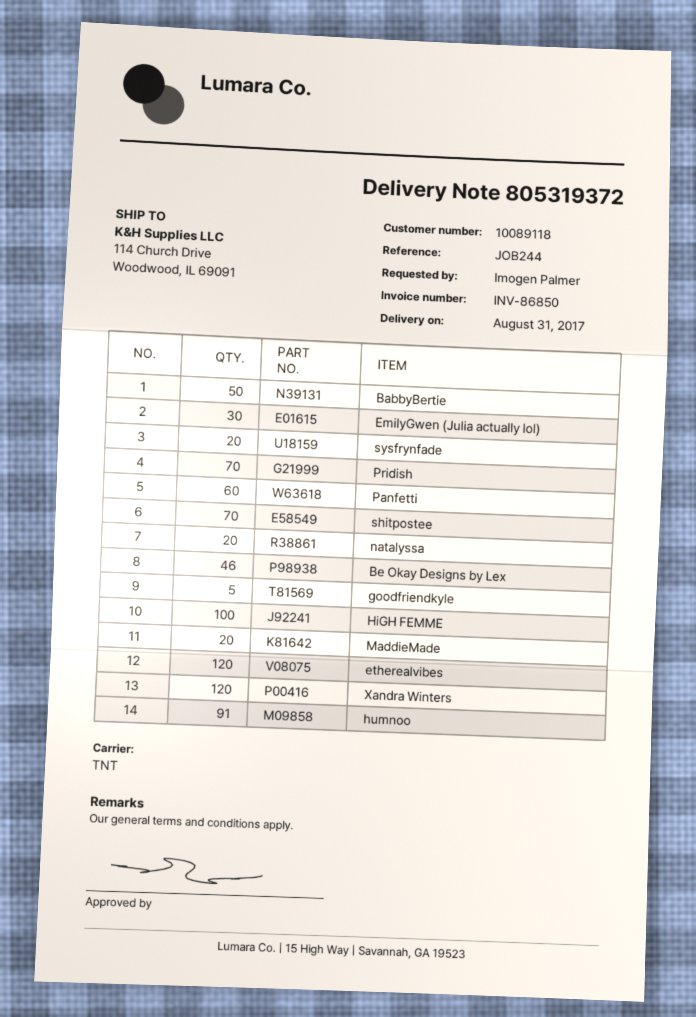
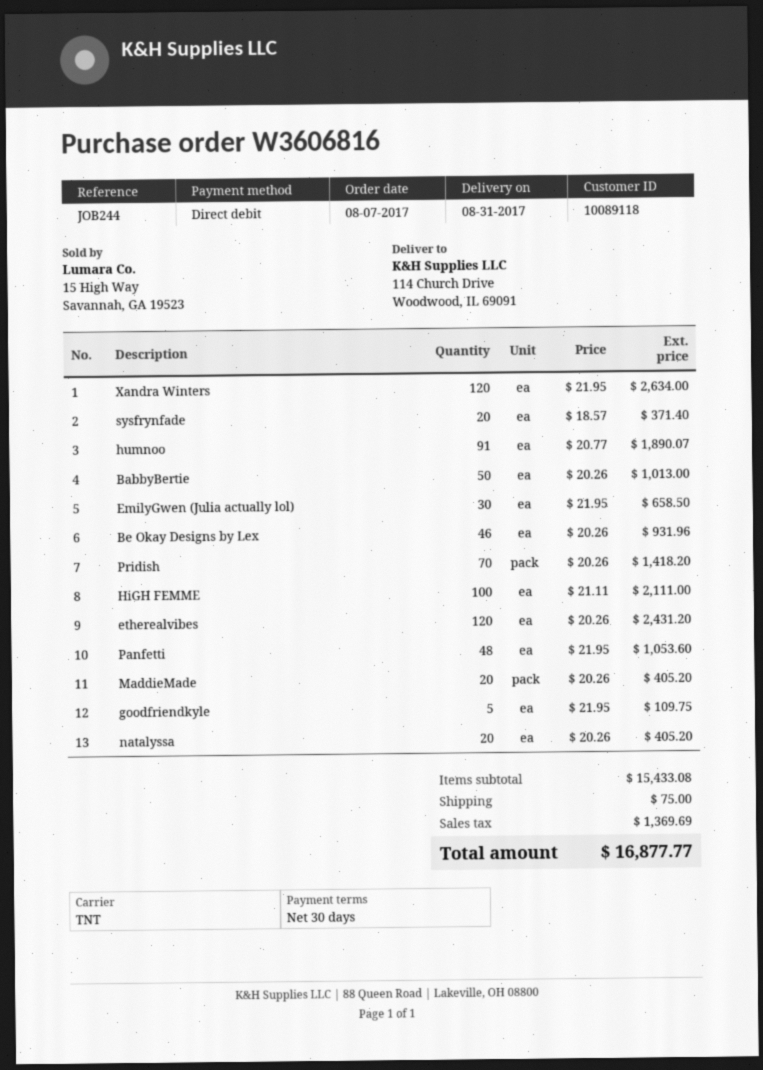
Panfetti: 60 -> 48
shitpostee: 70 -> none

